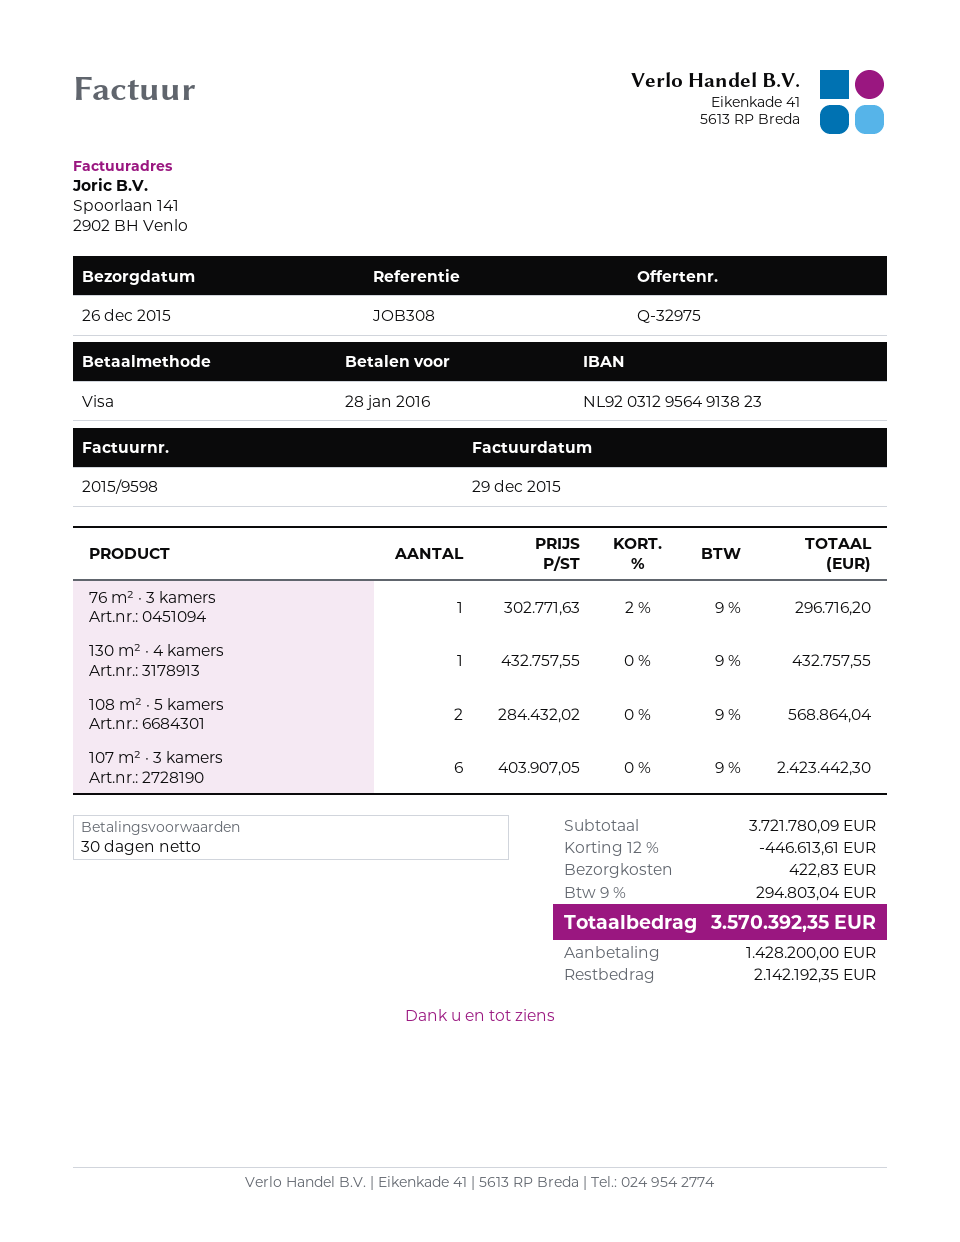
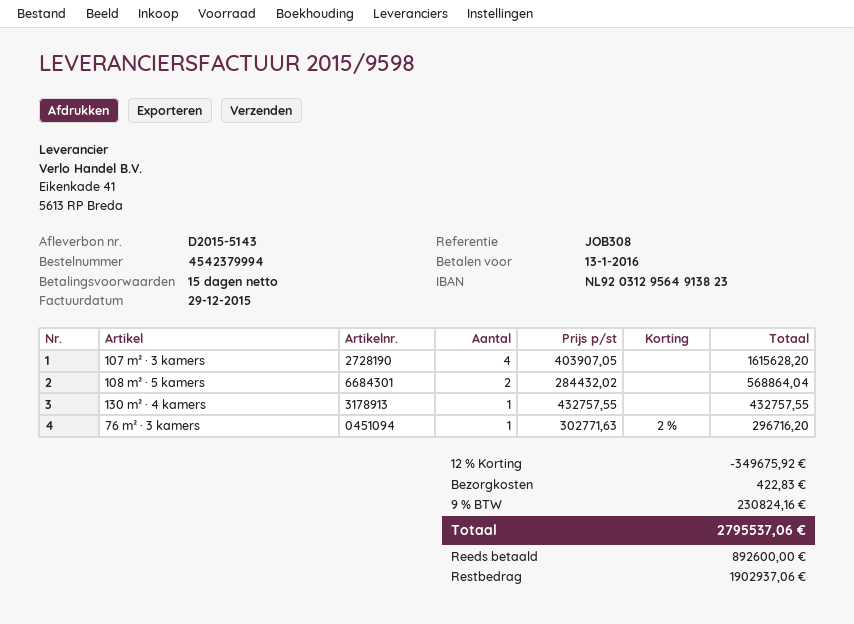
payment terms: 30 days -> 15 days
due date: 2016-01-28 -> 2016-01-13
107 m² · 3 kamers: 6 x 403907.05 = 2423442.30 -> 4 x 403907.05 = 1615628.20
discount: 12% = 446613.61 -> 12% = 349675.92
tax: 9% = 294803.04 -> 9% = 230824.16
total: 3570392.35 -> 2795537.06
deposit: 1428200.00 -> 892600.00
balance: 2142192.35 -> 1902937.06

